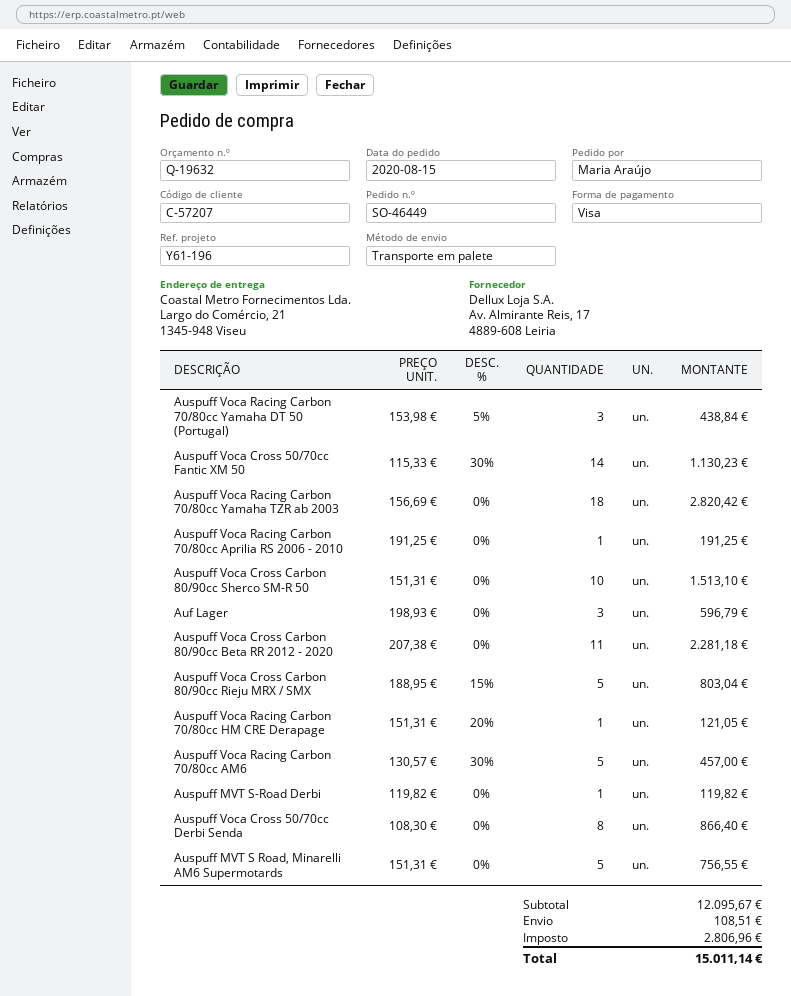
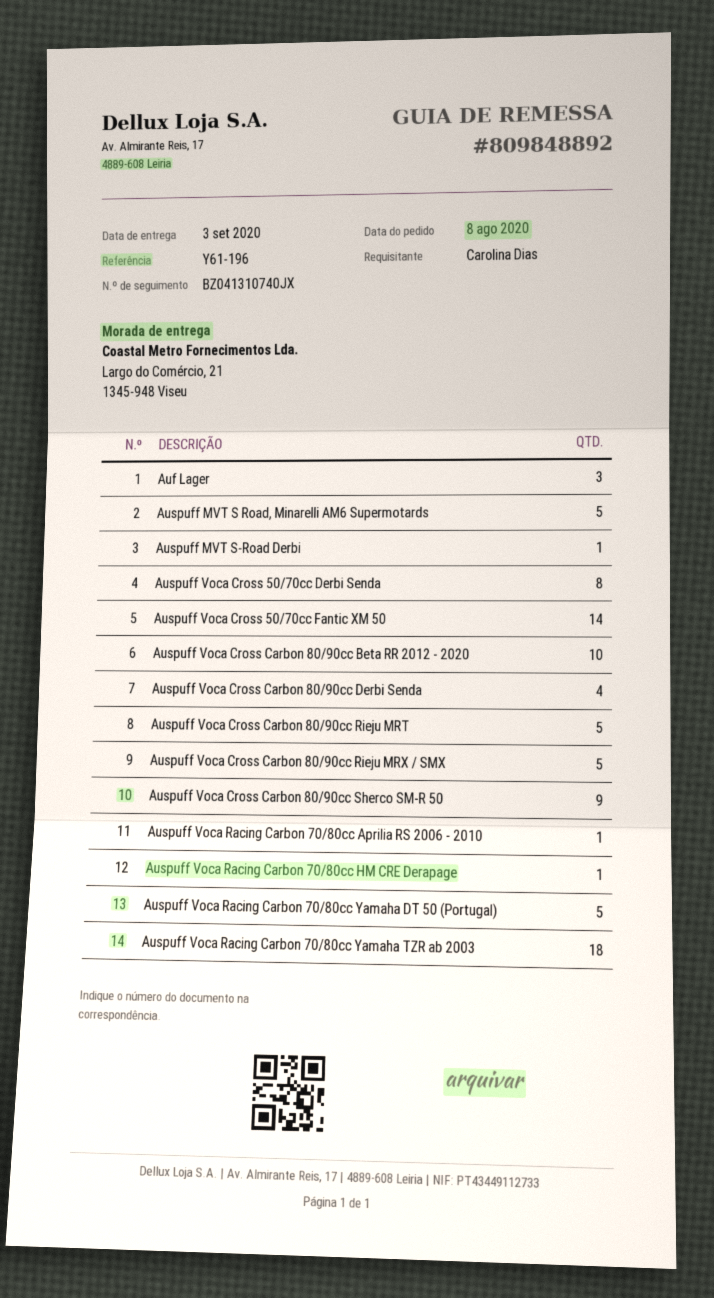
order date: 2020-08-15 -> 2020-08-08
ordered by: Maria Araújo -> Carolina Dias
Auspuff Voca Racing Carbon 70/80cc Yamaha DT 50 (Portugal): 3 -> 5
Auspuff Voca Cross Carbon 80/90cc Sherco SM-R 50: 10 -> 9
Auspuff Voca Cross Carbon 80/90cc Beta RR 2012 - 2020: 11 -> 10
Auspuff Voca Racing Carbon 70/80cc AM6: 5 -> none
Auspuff Voca Cross Carbon 80/90cc Derbi Senda: none -> 4
Auspuff Voca Cross Carbon 80/90cc Rieju MRT: none -> 5

